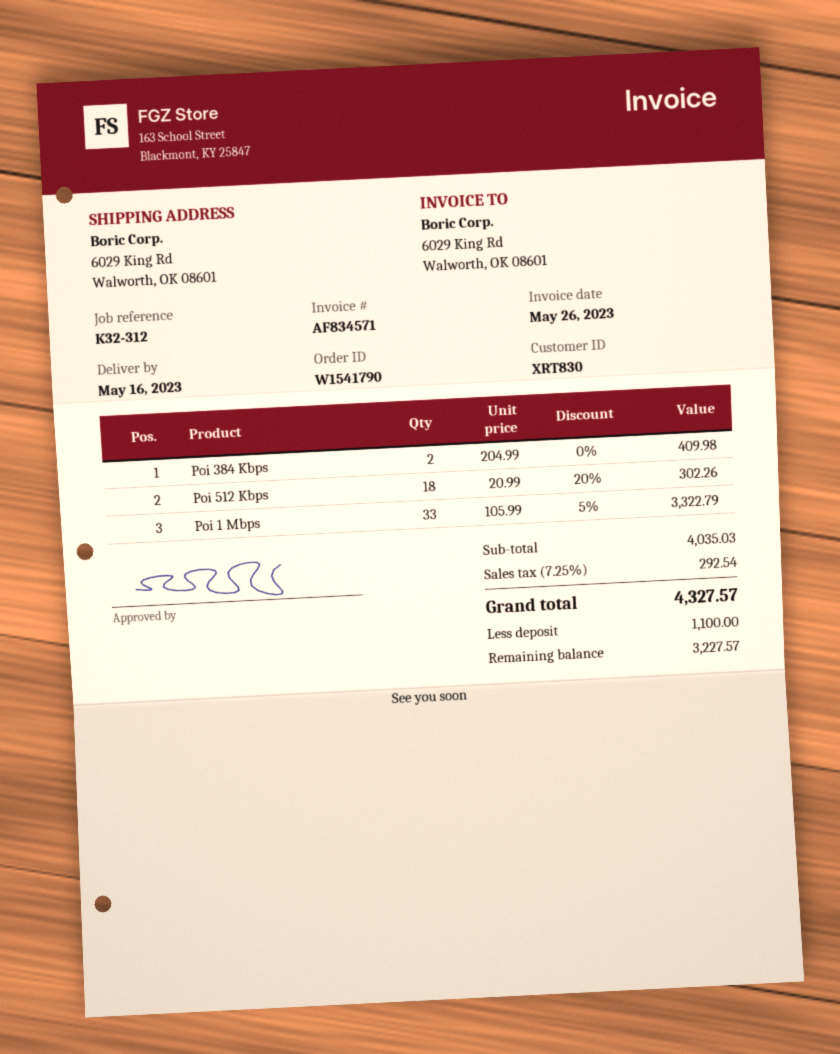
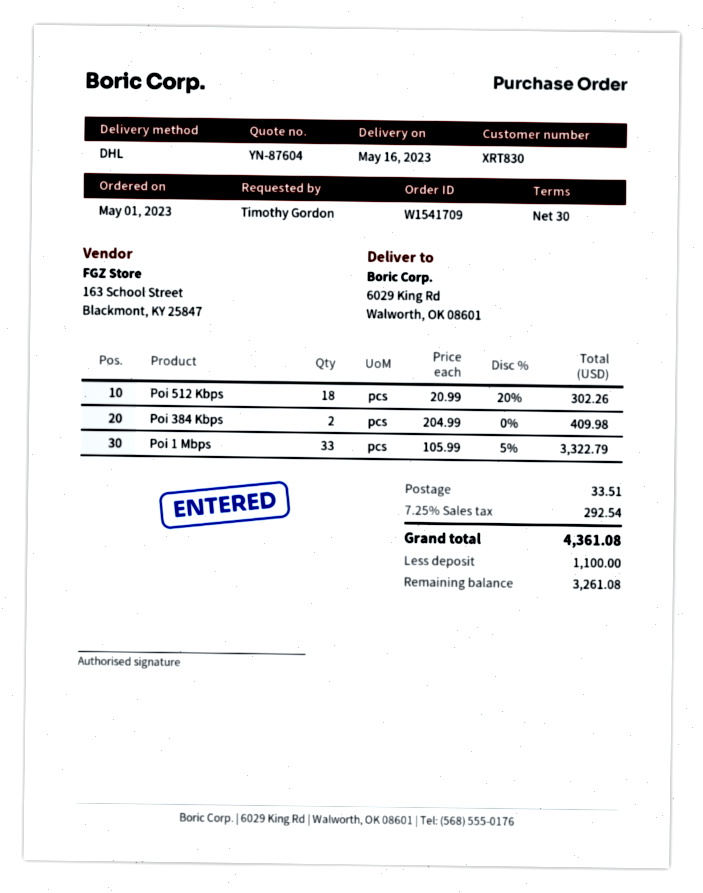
order number: W1541790 -> W1541709
shipping: none -> 33.51
total: 4327.57 -> 4361.08
balance: 3227.57 -> 3261.08

